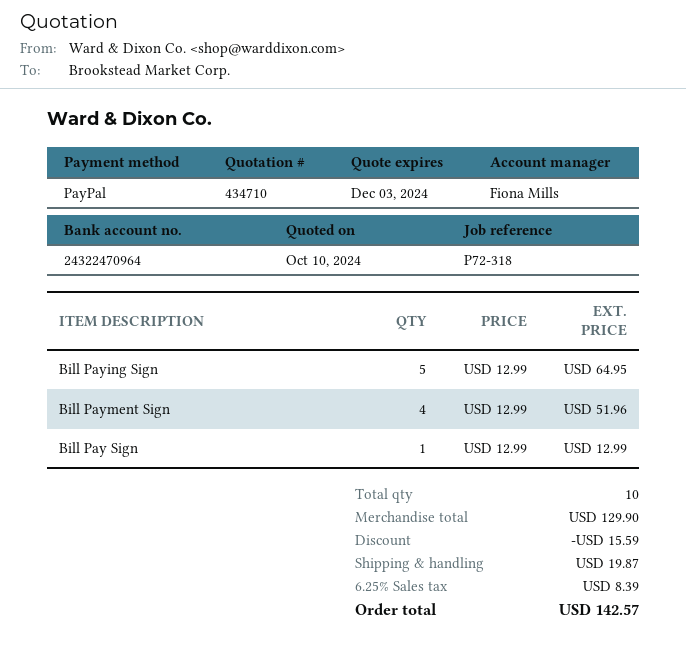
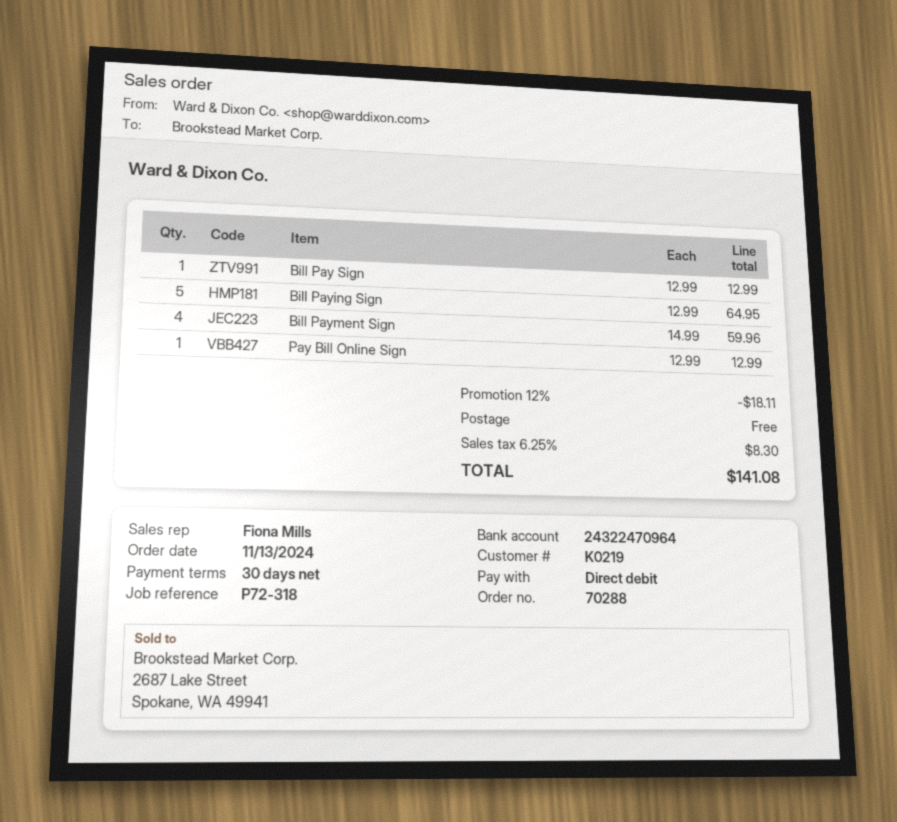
payment method: PayPal -> direct debit
Bill Payment Sign: 4 x 12.99 = 51.96 -> 4 x 14.99 = 59.96
Pay Bill Online Sign: none -> 1 x 12.99 = 12.99
discount: 15.59 -> 18.11
shipping: 19.87 -> 0.00
tax: 6.25% = 8.39 -> 6.25% = 8.30
total: 142.57 -> 141.08

